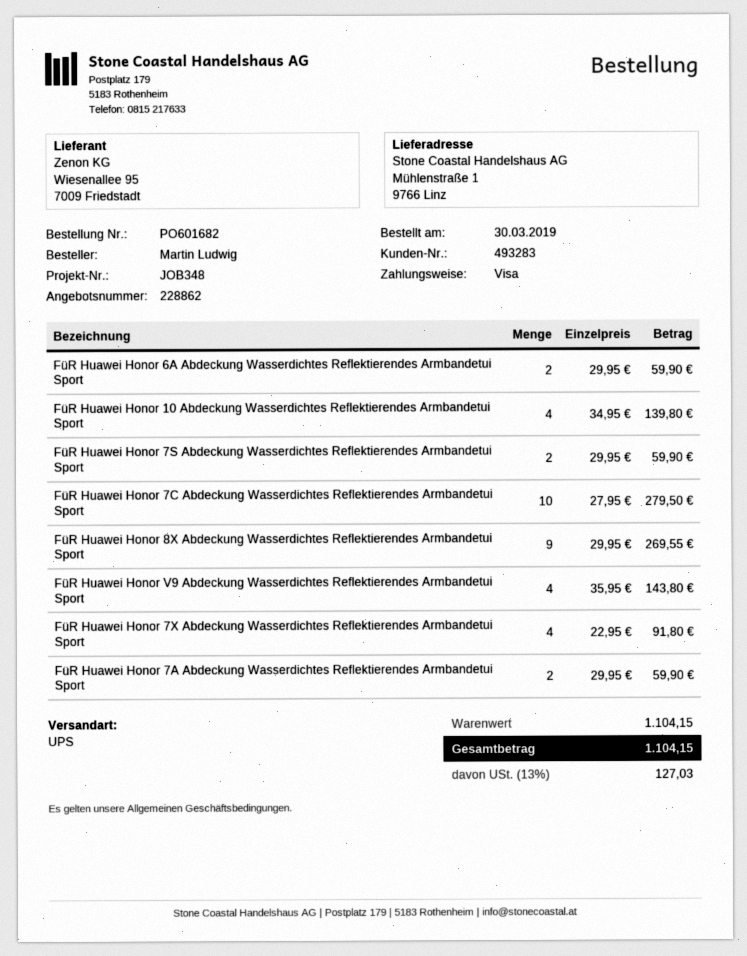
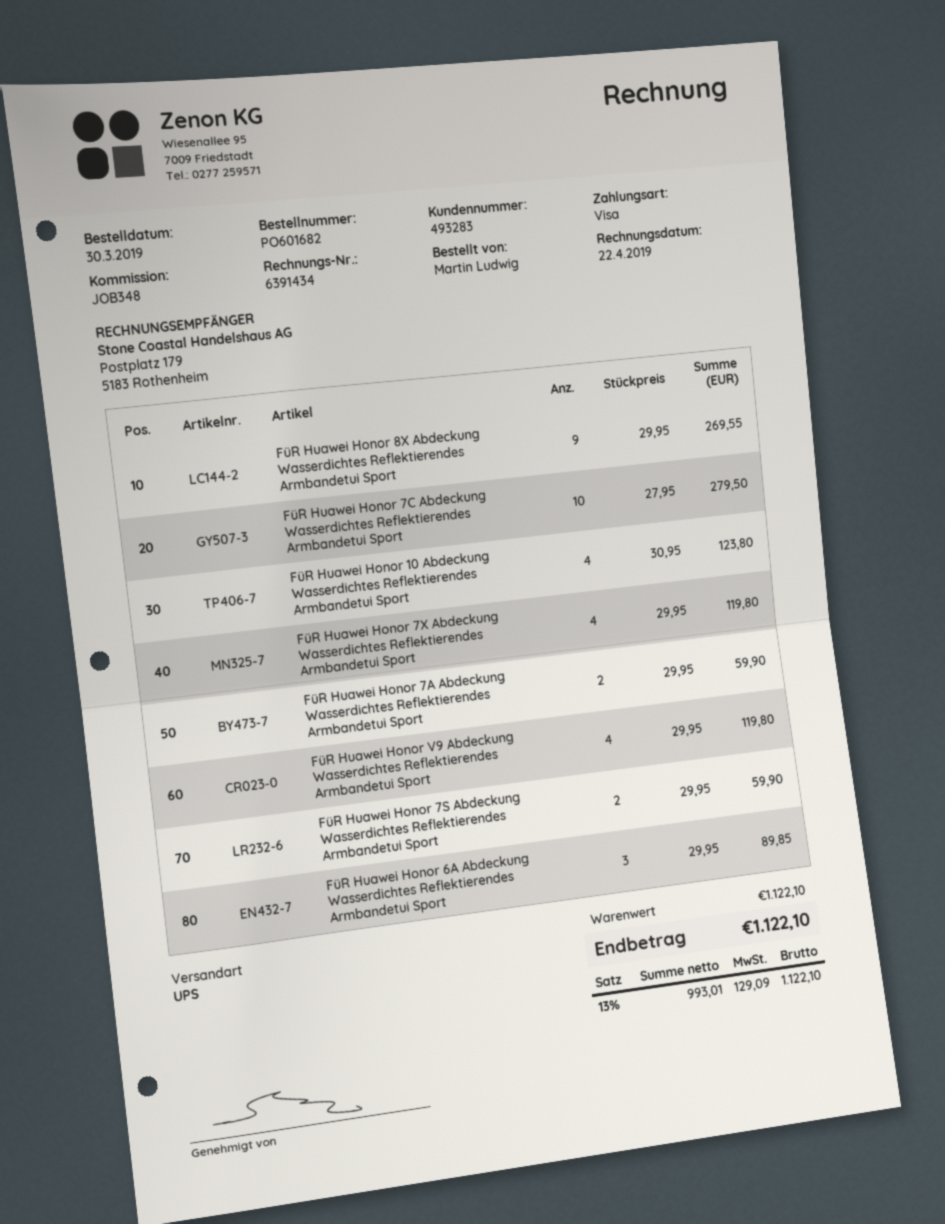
FüR Huawei Honor 6A Abdeckung Wasserdichtes Reflektierendes Armbandetui Sport: 2 x 29.95 = 59.90 -> 3 x 29.95 = 89.85
FüR Huawei Honor 10 Abdeckung Wasserdichtes Reflektierendes Armbandetui Sport: 4 x 34.95 = 139.80 -> 4 x 30.95 = 123.80
FüR Huawei Honor V9 Abdeckung Wasserdichtes Reflektierendes Armbandetui Sport: 4 x 35.95 = 143.80 -> 4 x 29.95 = 119.80
FüR Huawei Honor 7X Abdeckung Wasserdichtes Reflektierendes Armbandetui Sport: 4 x 22.95 = 91.80 -> 4 x 29.95 = 119.80
subtotal: 1104.15 -> 1122.10
tax: 13% = 127.03 -> 13% = 129.09
total: 1104.15 -> 1122.10

